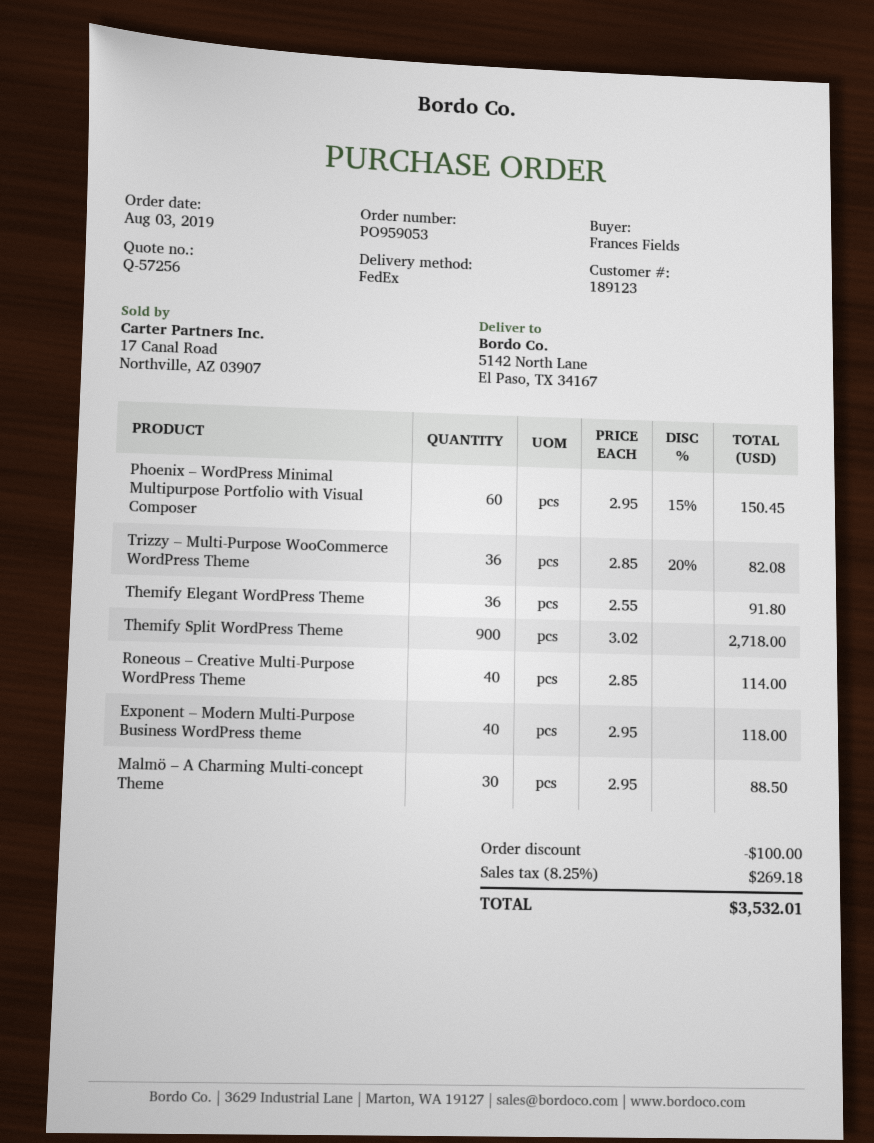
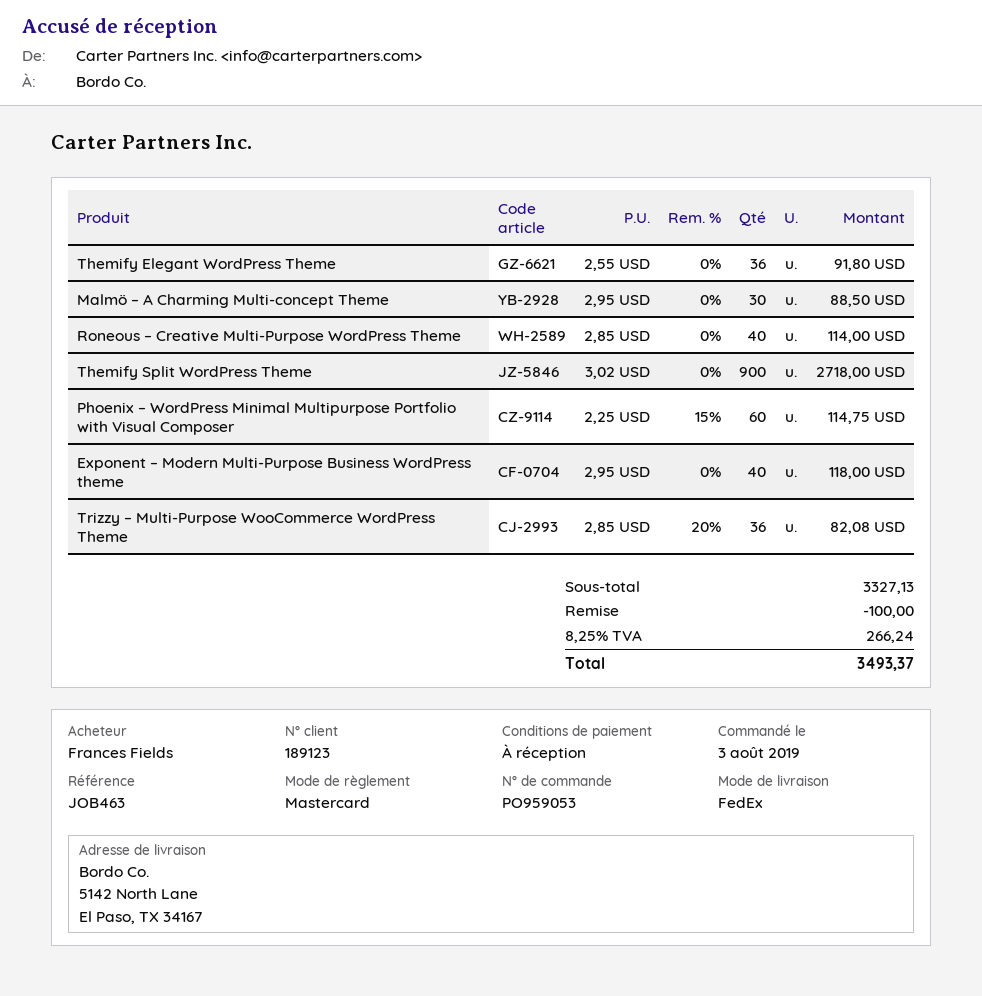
Phoenix – WordPress Minimal Multipurpose Portfolio with Visual Composer: 60 x 2.95 - 15% = 150.45 -> 60 x 2.25 - 15% = 114.75
tax: 8.25% = 269.18 -> 8.25% = 266.24
total: 3532.01 -> 3493.37

